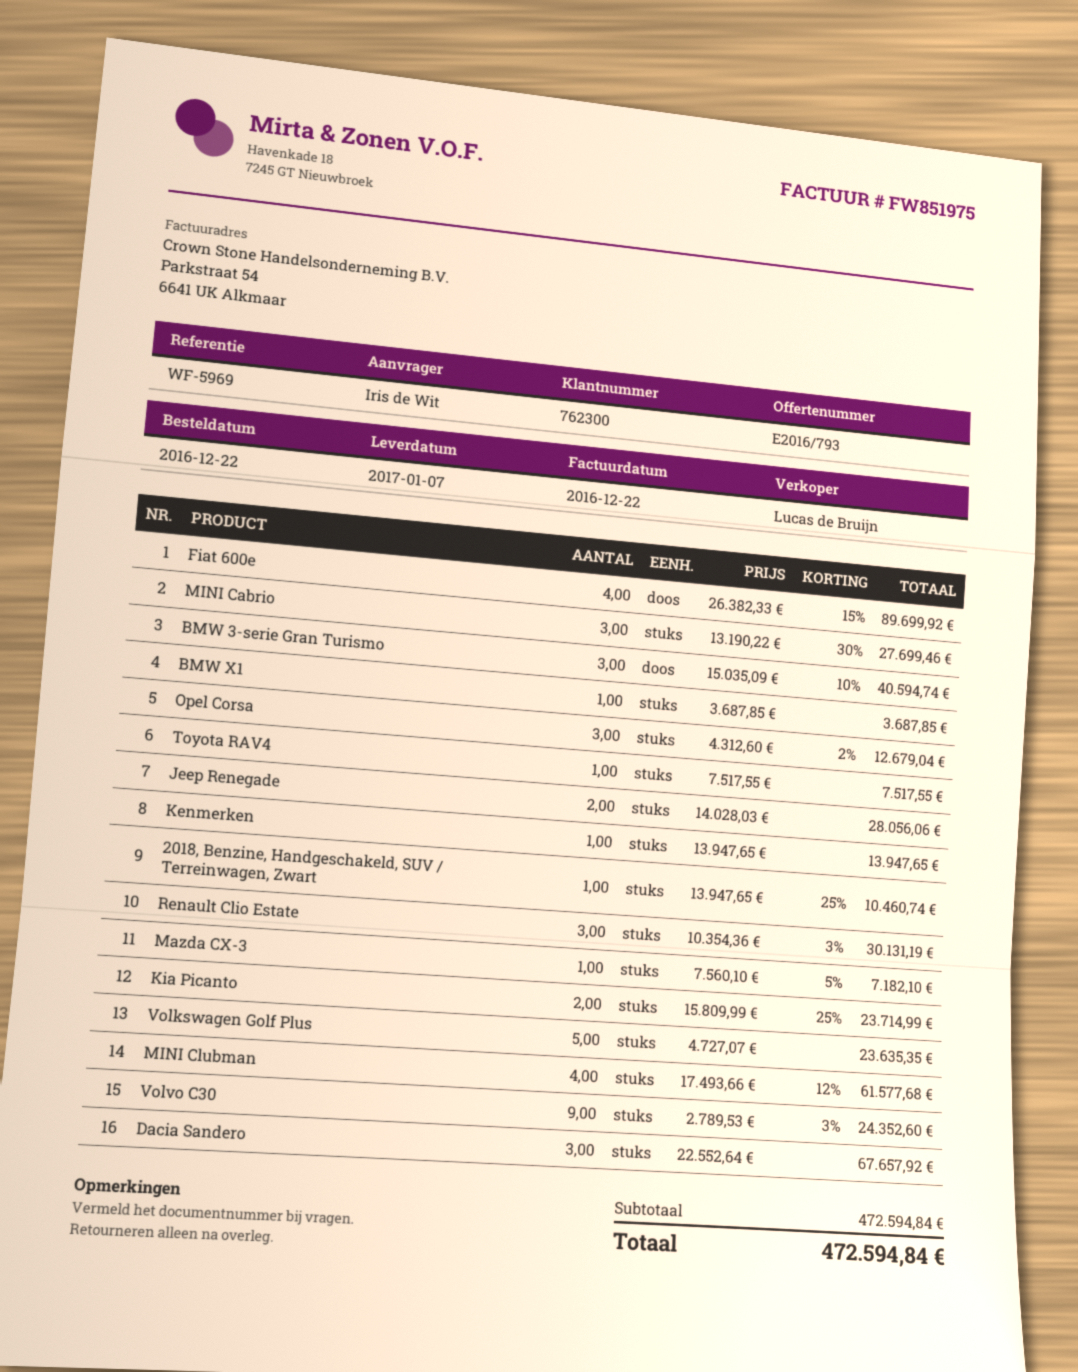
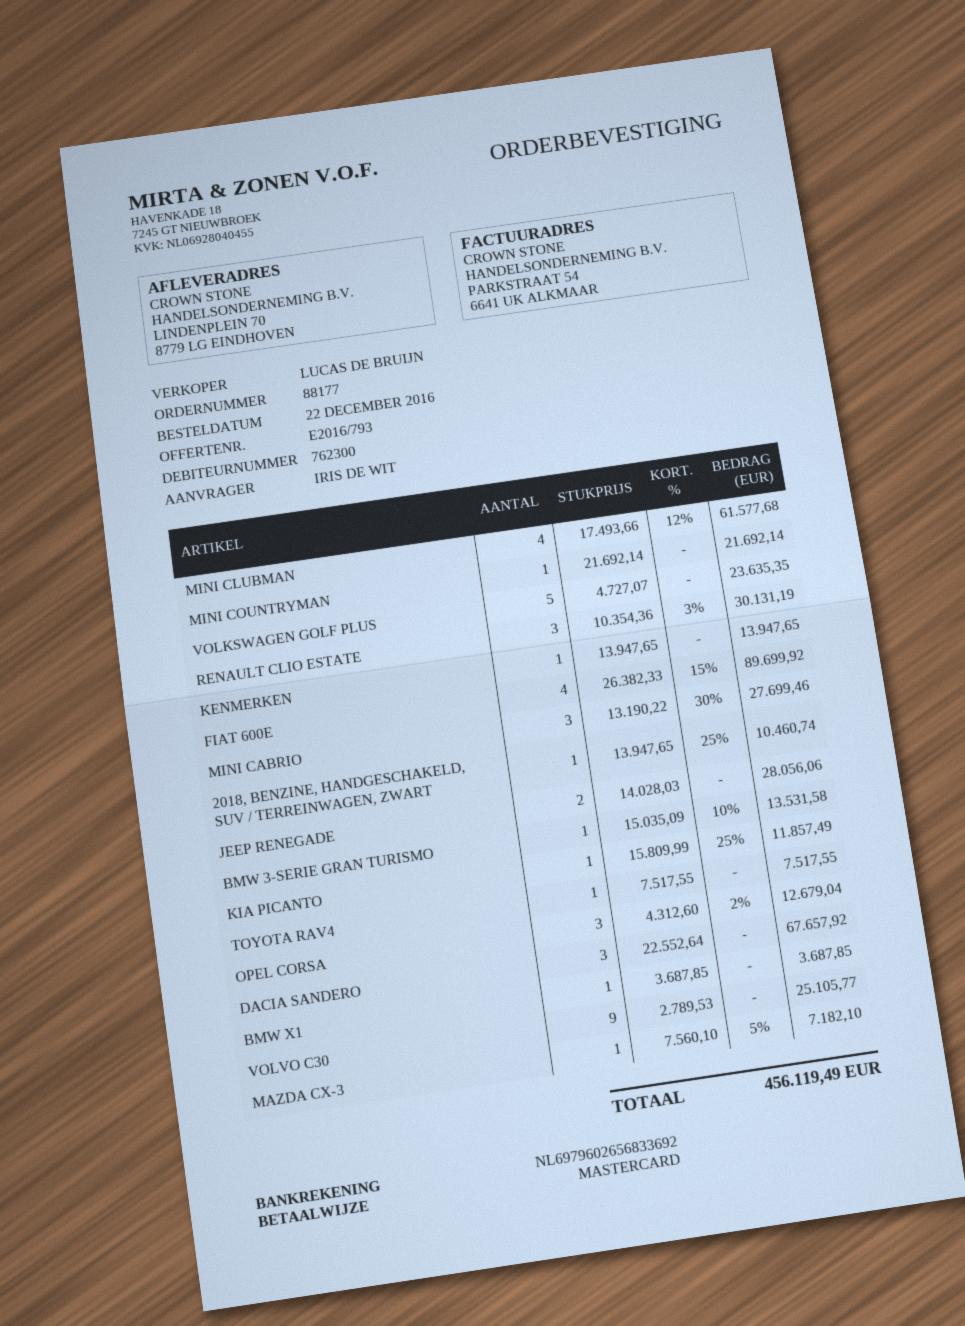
BMW 3-serie Gran Turismo: 3 x 15035.09 - 10% = 40594.74 -> 1 x 15035.09 - 10% = 13531.58
Kia Picanto: 2 x 15809.99 - 25% = 23714.99 -> 1 x 15809.99 - 25% = 11857.49
Volvo C30: 9 x 2789.53 - 3% = 24352.60 -> 9 x 2789.53 = 25105.77
MINI COUNTRYMAN: none -> 1 x 21692.14 = 21692.14
total: 472594.84 -> 456119.49

